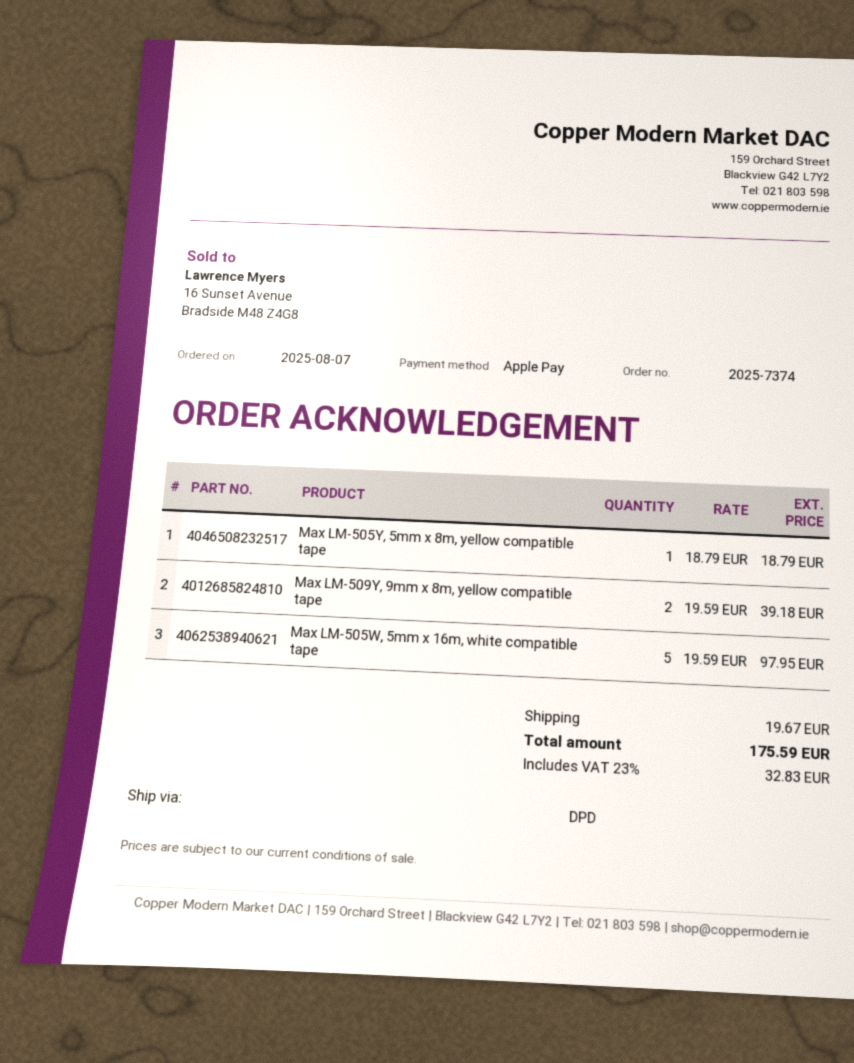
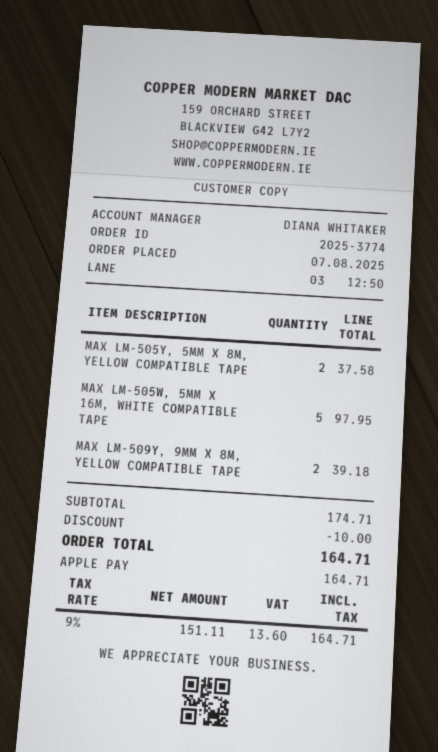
order number: 2025-7374 -> 2025-3774
Max LM-505Y, 5mm x 8m, yellow compatible tape: 1 for 18.79 -> 2 for 37.58
discount: none -> 10.00
shipping: 19.67 -> none
tax: 23% = 32.83 -> 9% = 13.60
total: 175.59 -> 164.71

